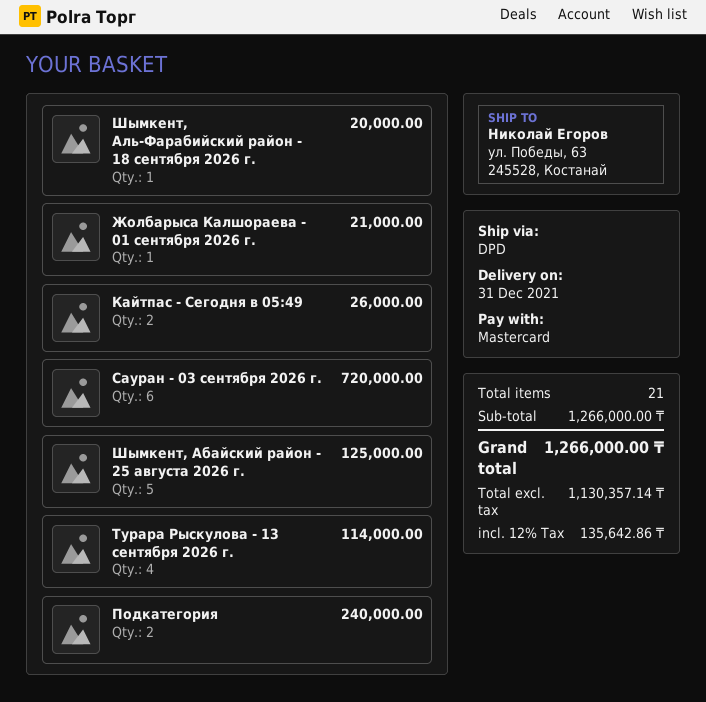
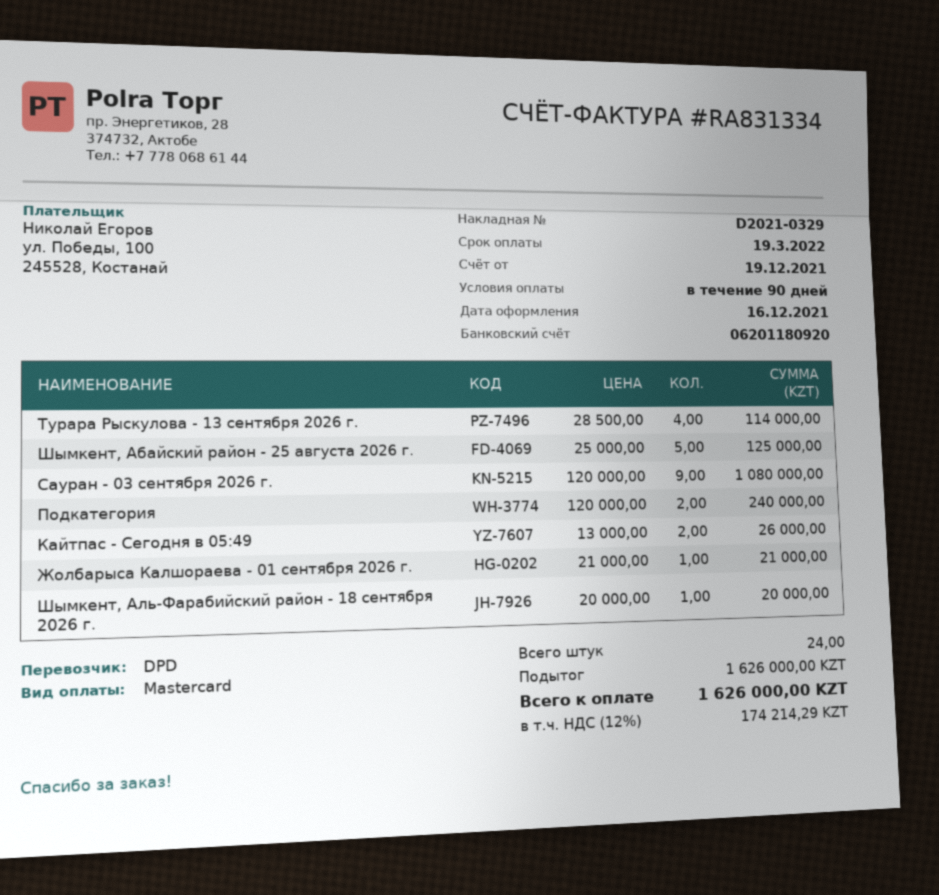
Сауран - 03 сентября 2026 г.: 6 for 720000.00 -> 9 for 1080000.00
total quantity: 21 -> 24
subtotal: 1266000.00 -> 1626000.00
tax: 12% = 135642.86 -> 12% = 174214.29
total: 1266000.00 -> 1626000.00

